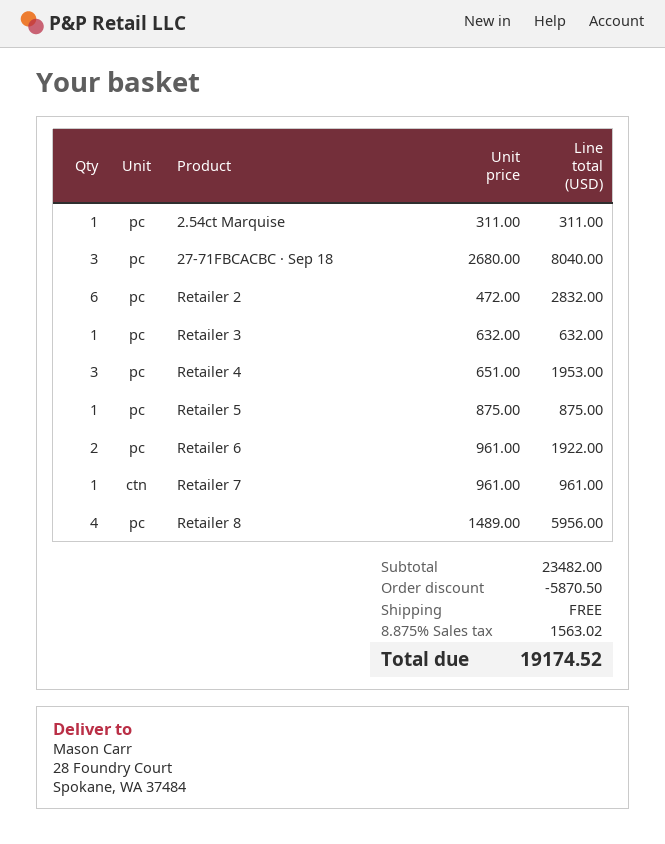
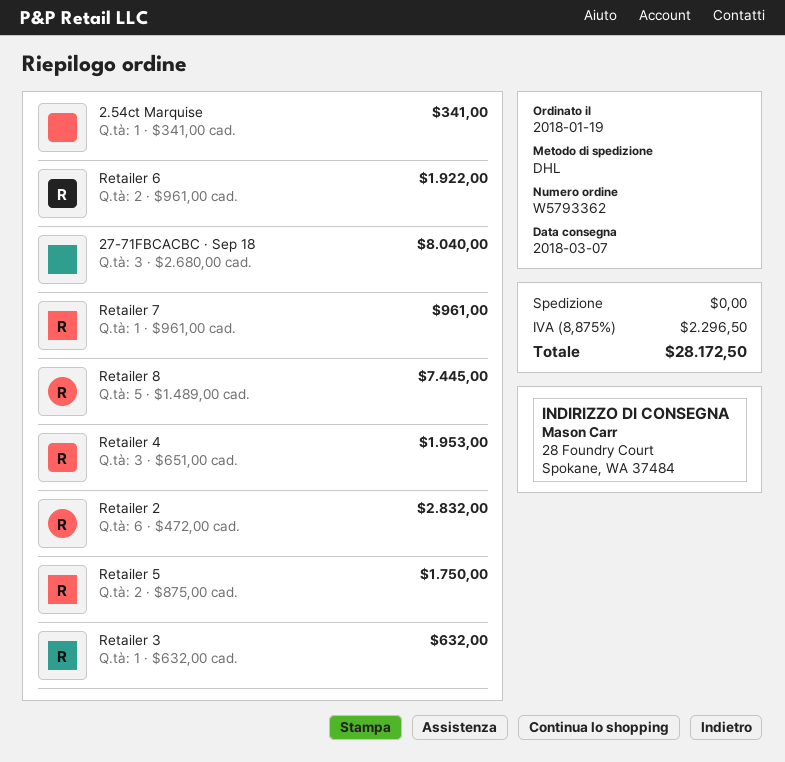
2.54ct Marquise: 1 x 311.00 = 311.00 -> 1 x 341.00 = 341.00
Retailer 5: 1 x 875.00 = 875.00 -> 2 x 875.00 = 1750.00
Retailer 8: 4 x 1489.00 = 5956.00 -> 5 x 1489.00 = 7445.00
discount: 5870.50 -> none
tax: 8.875% = 1563.02 -> 8.875% = 2296.50
total: 19174.52 -> 28172.50

